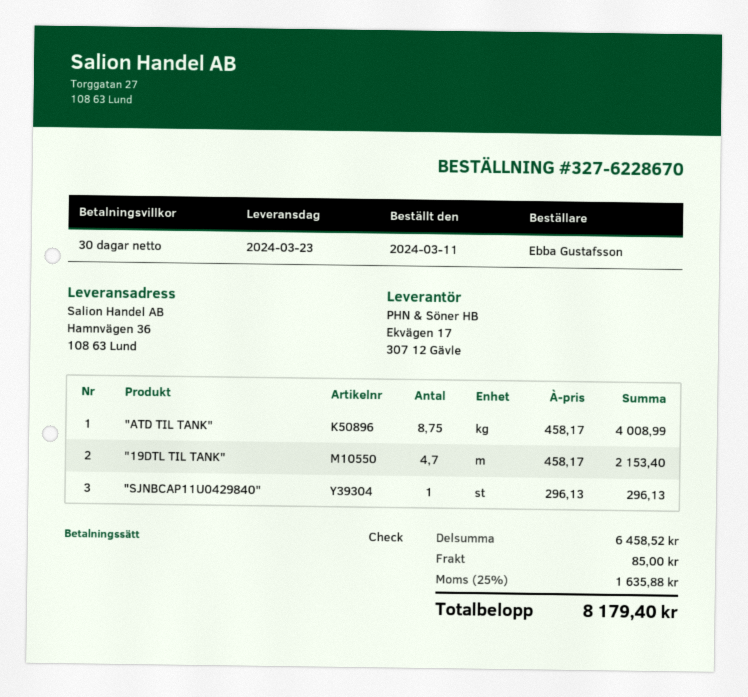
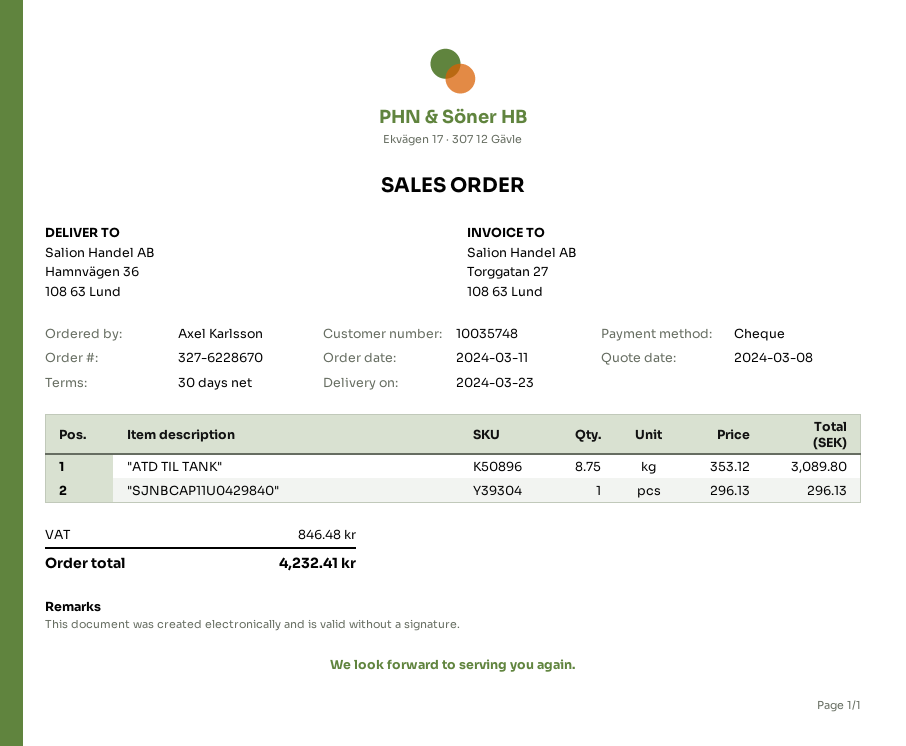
ordered by: Ebba Gustafsson -> Axel Karlsson
"ATD TIL TANK": 8.75 x 458.17 = 4008.99 -> 8.75 x 353.12 = 3089.80
"19DTL TIL TANK": 4.7 x 458.17 = 2153.40 -> none
shipping: 85.00 -> none
tax: 1635.88 -> 846.48
total: 8179.40 -> 4232.41

